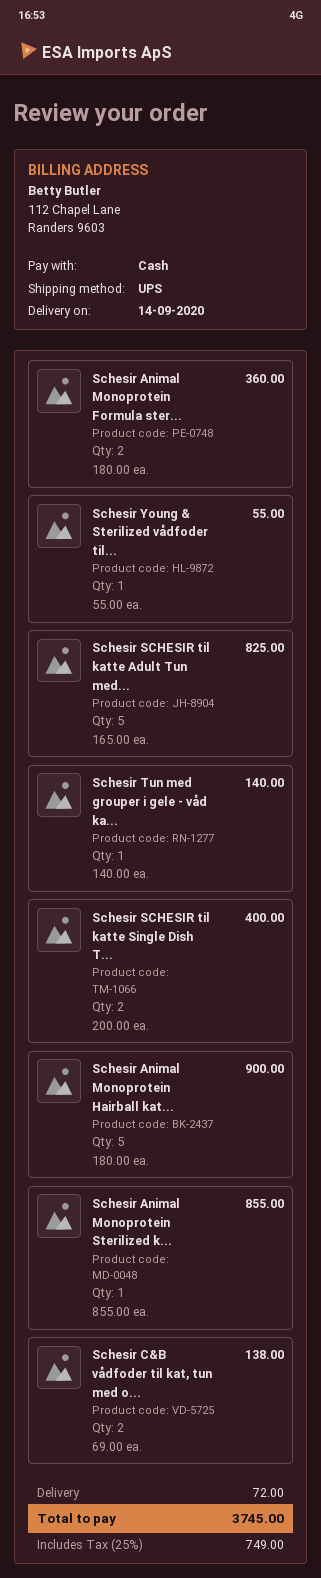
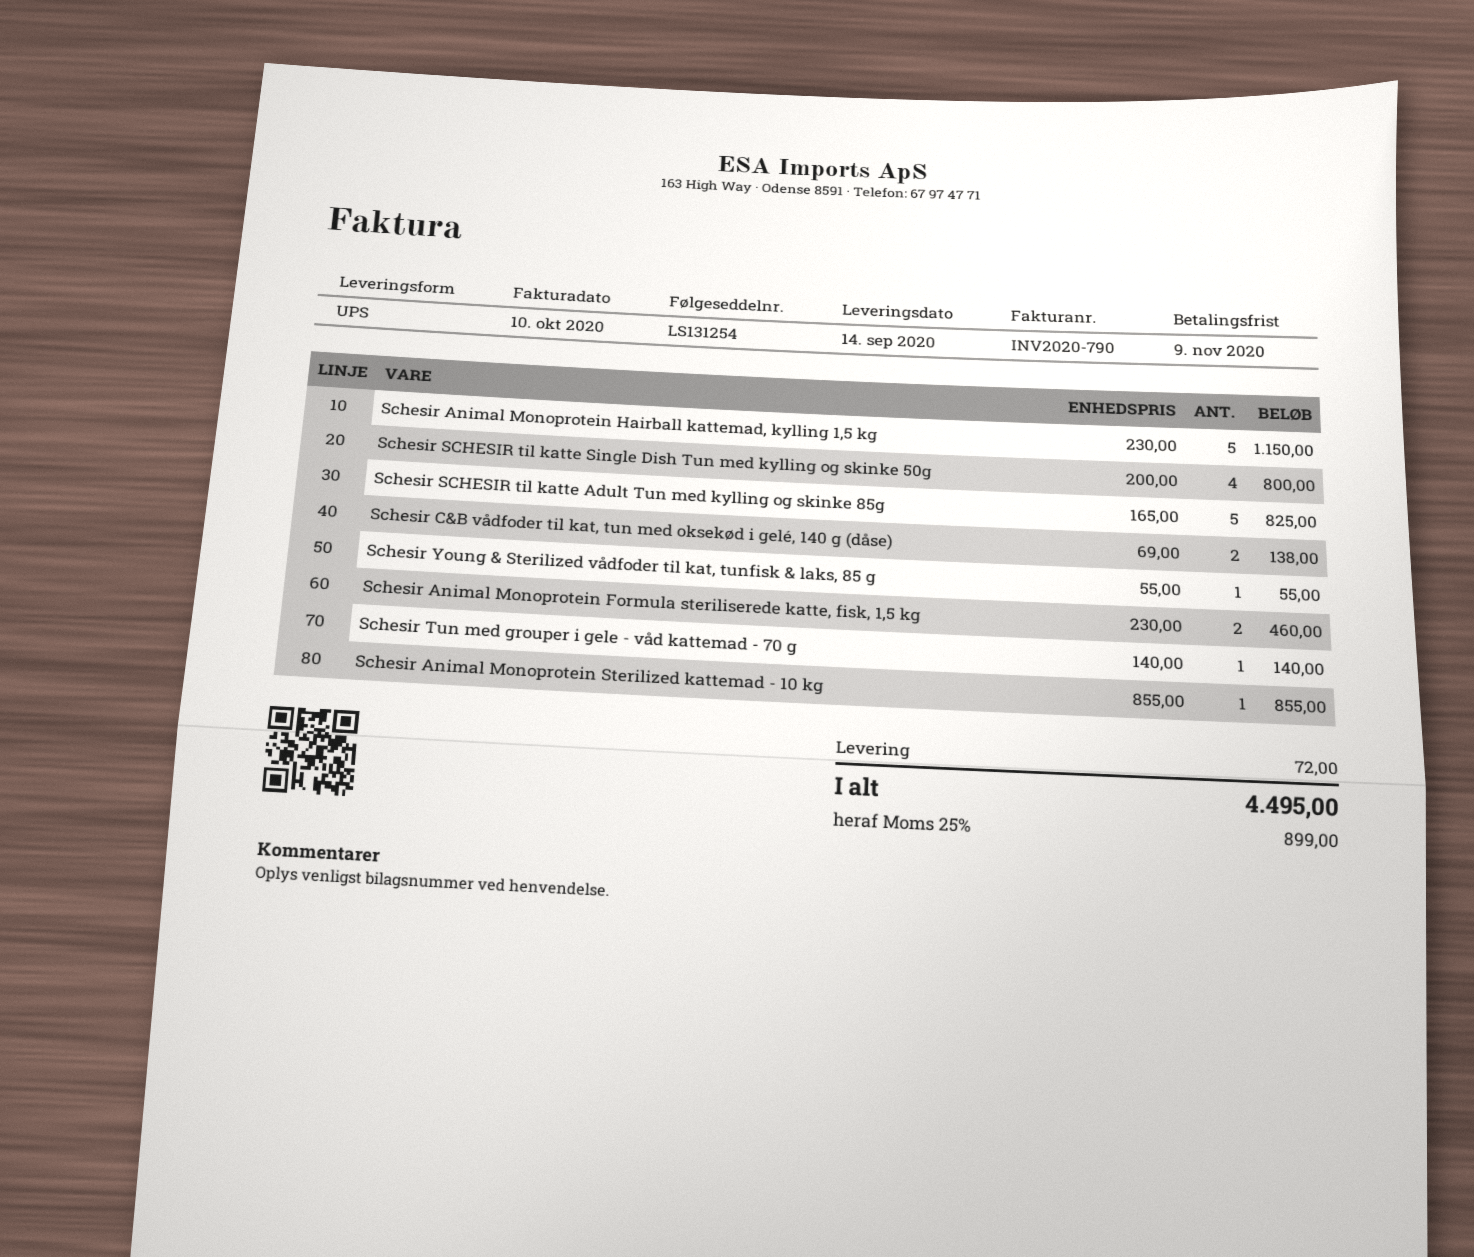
Schesir Animal Monoprotein Formula ster...: 2 x 180.00 = 360.00 -> 2 x 230.00 = 460.00
Schesir SCHESIR til katte Single Dish T...: 2 x 200.00 = 400.00 -> 4 x 200.00 = 800.00
Schesir Animal Monoprotein Hairball kat...: 5 x 180.00 = 900.00 -> 5 x 230.00 = 1150.00
tax: 25% = 749.00 -> 25% = 899.00
total: 3745.00 -> 4495.00

